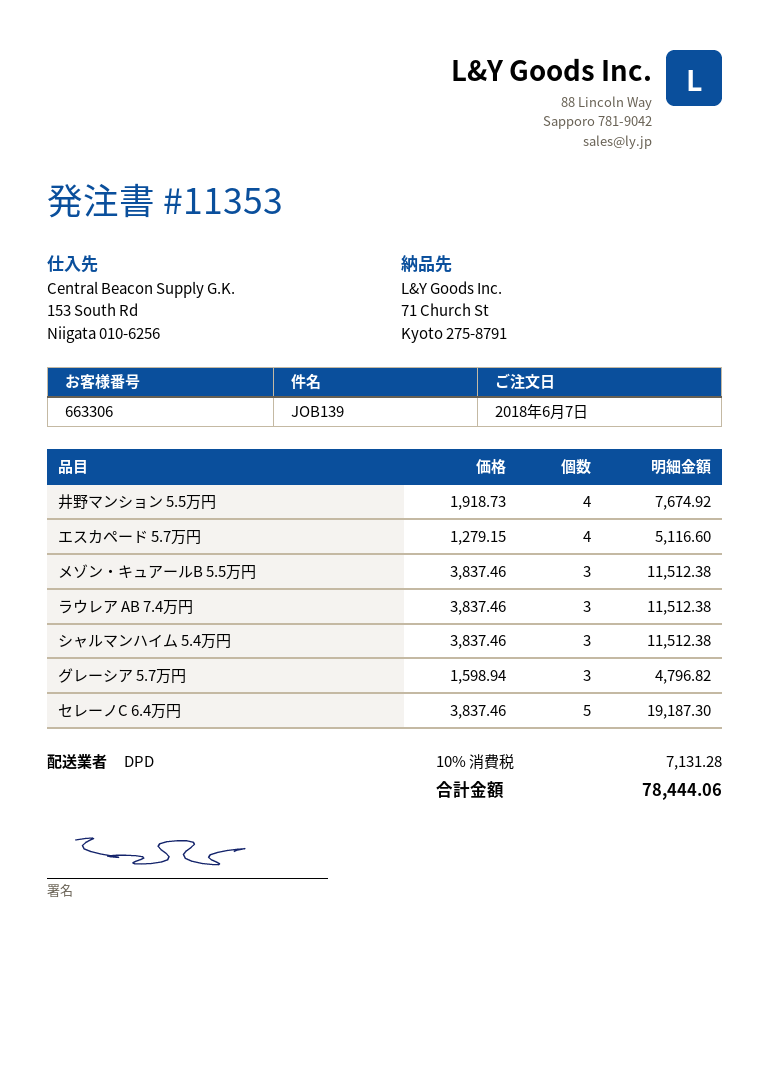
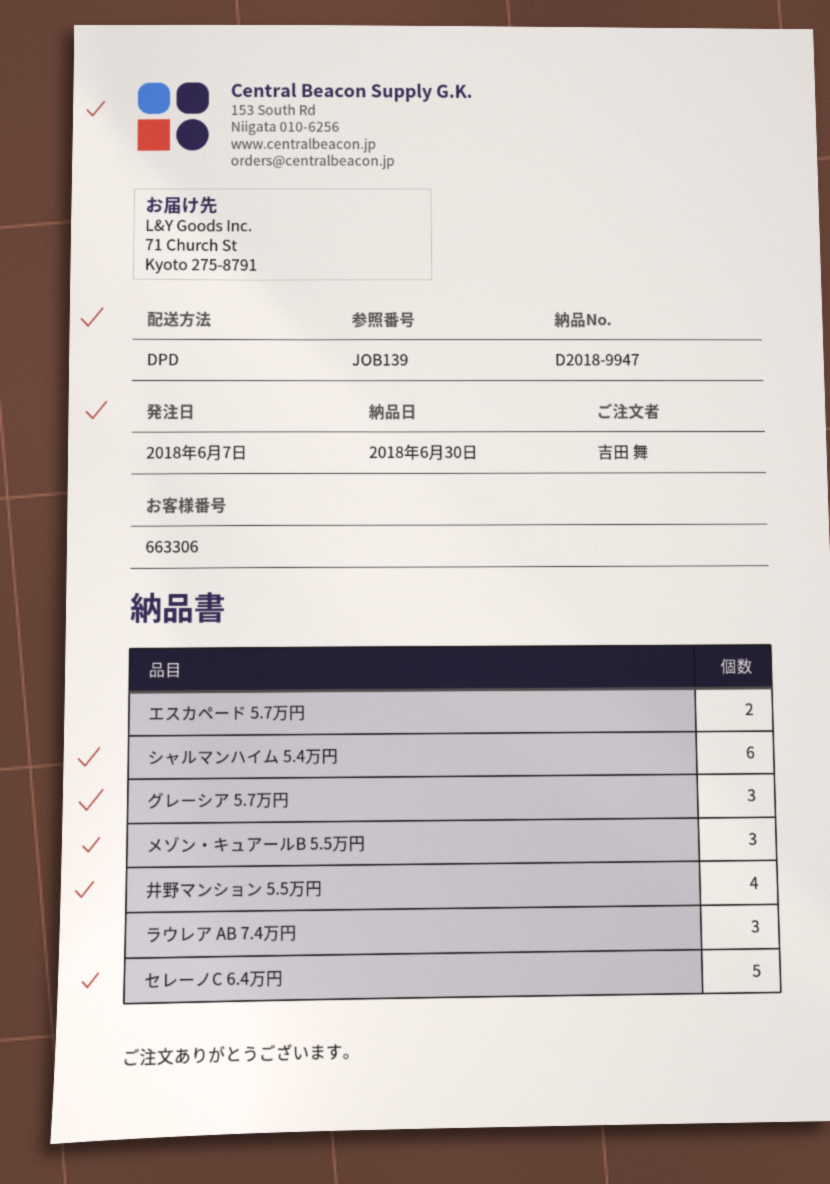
エスカペード 5.7万円: 4 -> 2
シャルマンハイム 5.4万円: 3 -> 6

